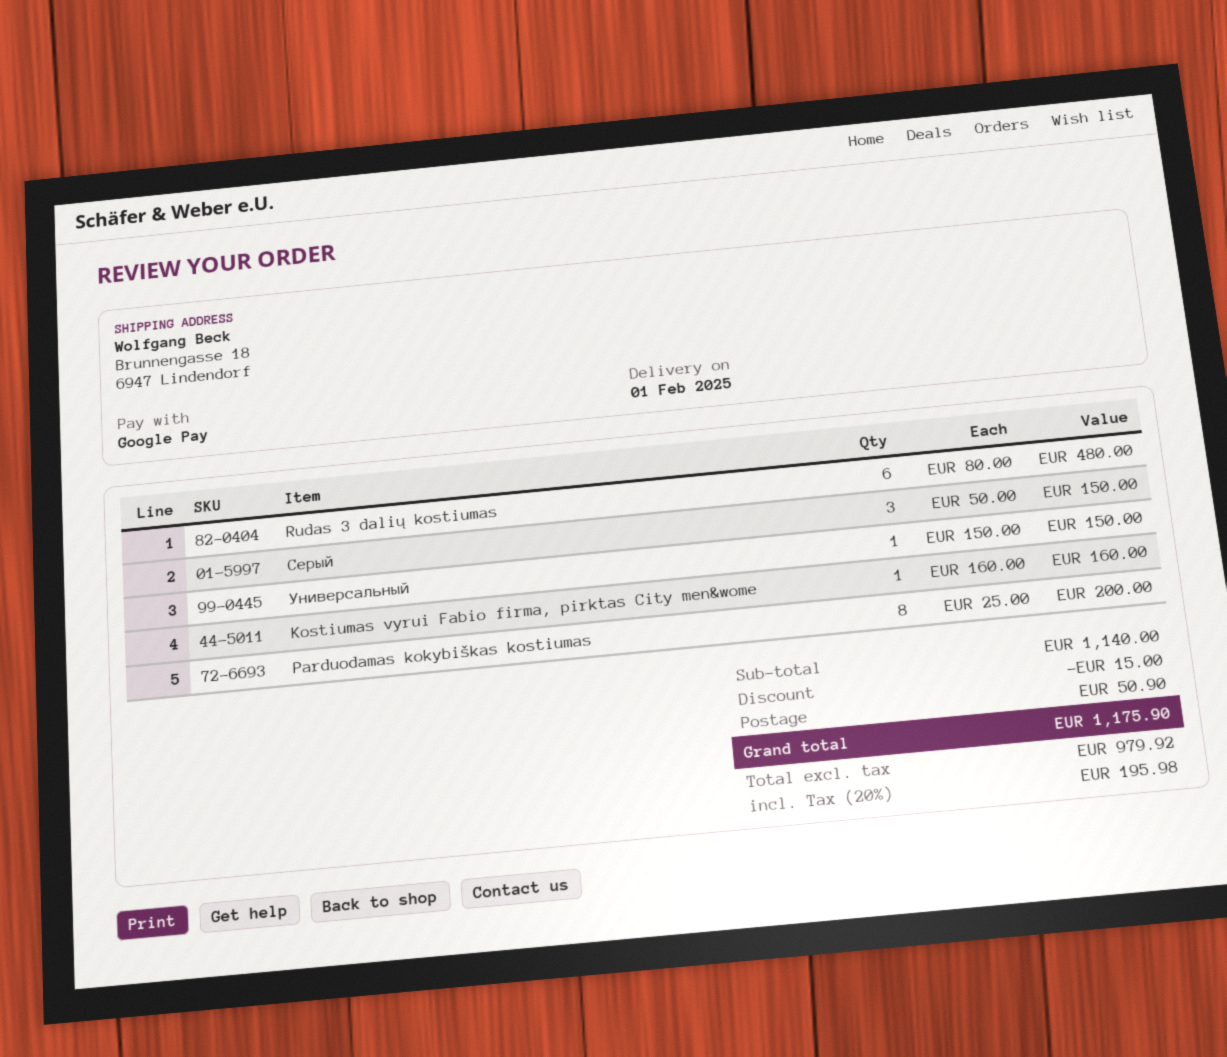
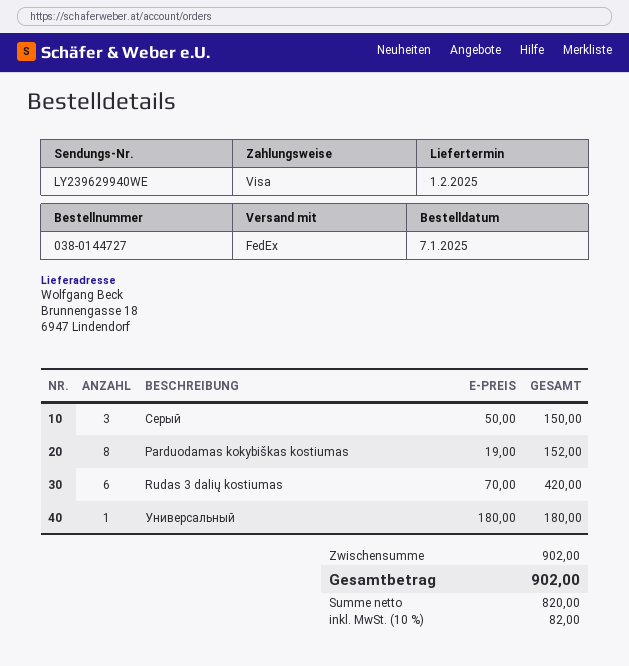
payment method: Google Pay -> Visa
Rudas 3 dalių kostiumas: 6 x 80.00 = 480.00 -> 6 x 70.00 = 420.00
Универсальный: 1 x 150.00 = 150.00 -> 1 x 180.00 = 180.00
Kostiumas vyrui Fabio firma, pirktas City men&wome: 1 x 160.00 = 160.00 -> none
Parduodamas kokybiškas kostiumas: 8 x 25.00 = 200.00 -> 8 x 19.00 = 152.00
subtotal: 1140.00 -> 902.00
discount: 15.00 -> none
shipping: 50.90 -> none
net: 979.92 -> 820.00
tax: 20% = 195.98 -> 10% = 82.00
total: 1175.90 -> 902.00

